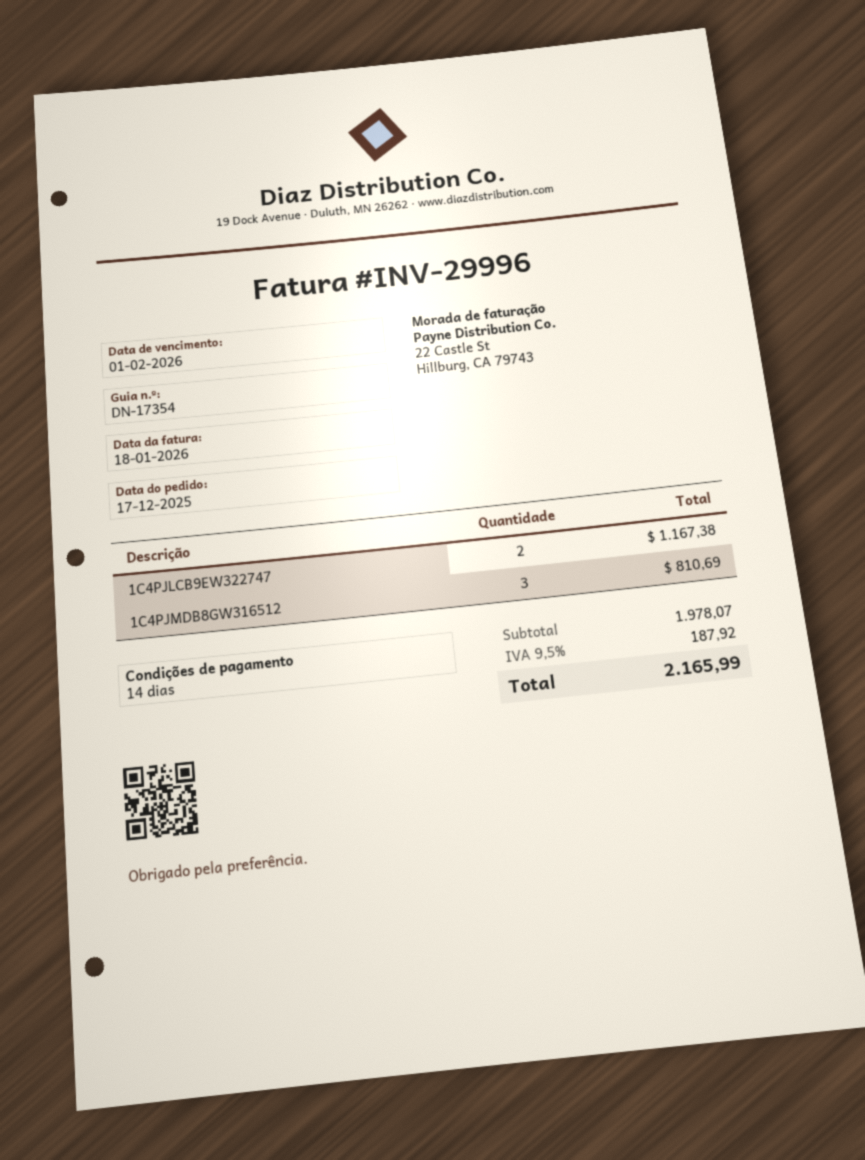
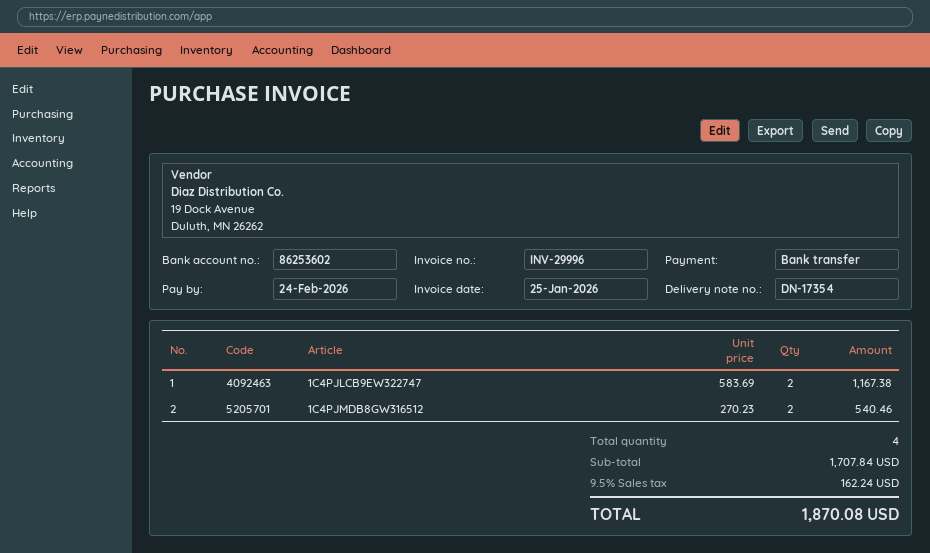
invoice date: 2026-01-18 -> 2026-01-25
due date: 2026-02-01 -> 2026-02-24
1C4PJMDB8GW316512: 3 for 810.69 -> 2 for 540.46
subtotal: 1978.07 -> 1707.84
tax: 9.5% = 187.92 -> 9.5% = 162.24
total: 2165.99 -> 1870.08

